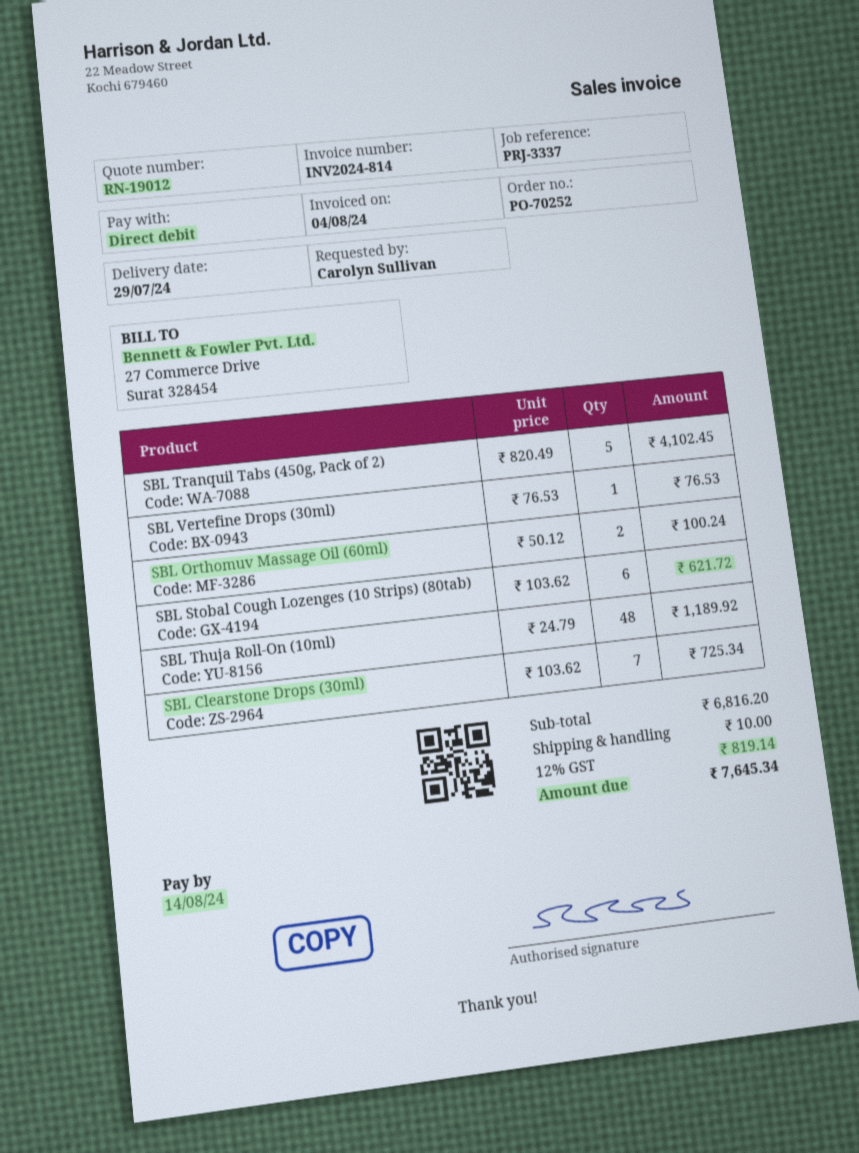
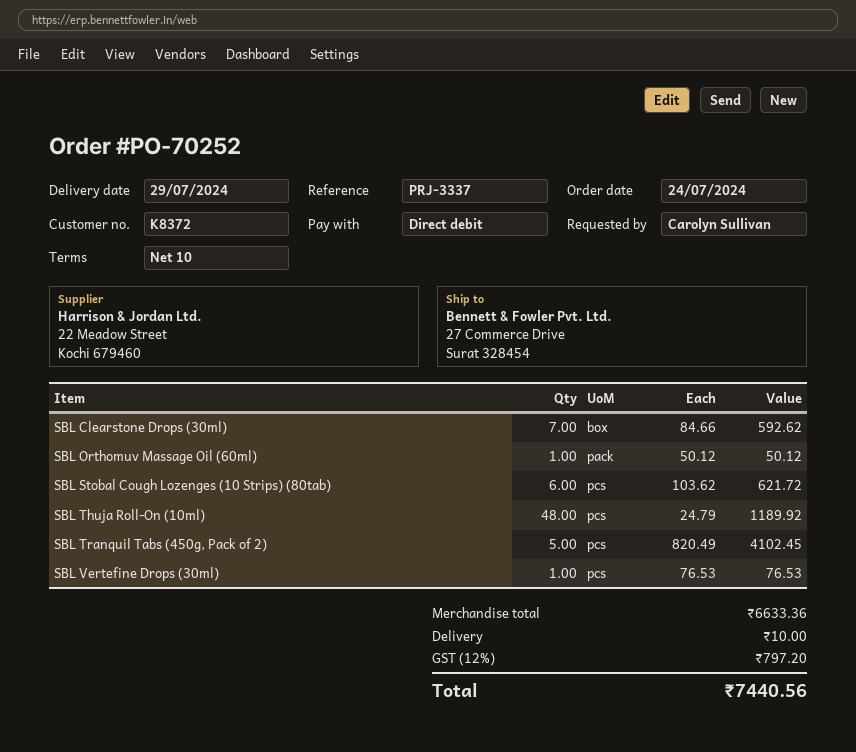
SBL Orthomuv Massage Oil (60ml): 2 x 50.12 = 100.24 -> 1 x 50.12 = 50.12
SBL Clearstone Drops (30ml): 7 x 103.62 = 725.34 -> 7 x 84.66 = 592.62
subtotal: 6816.20 -> 6633.36
tax: 12% = 819.14 -> 12% = 797.20
total: 7645.34 -> 7440.56

